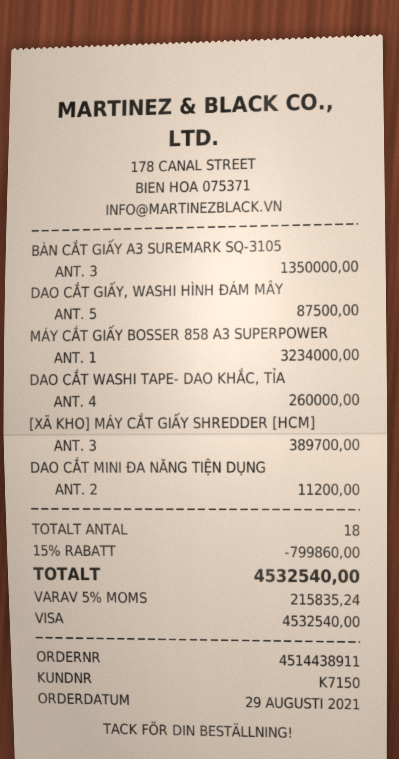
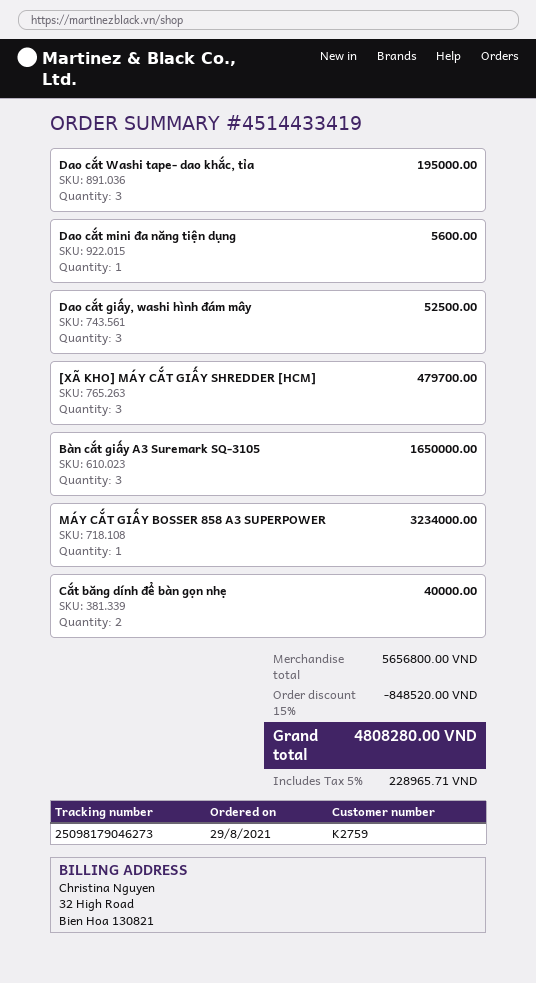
order number: 4514438911 -> 4514433419
customer number: K7150 -> K2759
BÀN CẮT GIẤY A3 SUREMARK SQ-3105: 3 for 1350000.00 -> 3 for 1650000.00
DAO CẮT GIẤY, WASHI HÌNH ĐÁM MÂY: 5 for 87500.00 -> 3 for 52500.00
DAO CẮT WASHI TAPE- DAO KHẮC, TỈA: 4 for 260000.00 -> 3 for 195000.00
[XÃ KHO] MÁY CẮT GIẤY SHREDDER [HCM]: 3 for 389700.00 -> 3 for 479700.00
DAO CẮT MINI ĐA NĂNG TIỆN DỤNG: 2 for 11200.00 -> 1 for 5600.00
Cắt băng dính để bàn gọn nhẹ: none -> 2 for 40000.00
discount: 15% = 799860.00 -> 15% = 848520.00
tax: 5% = 215835.24 -> 5% = 228965.71
total: 4532540.00 -> 4808280.00

